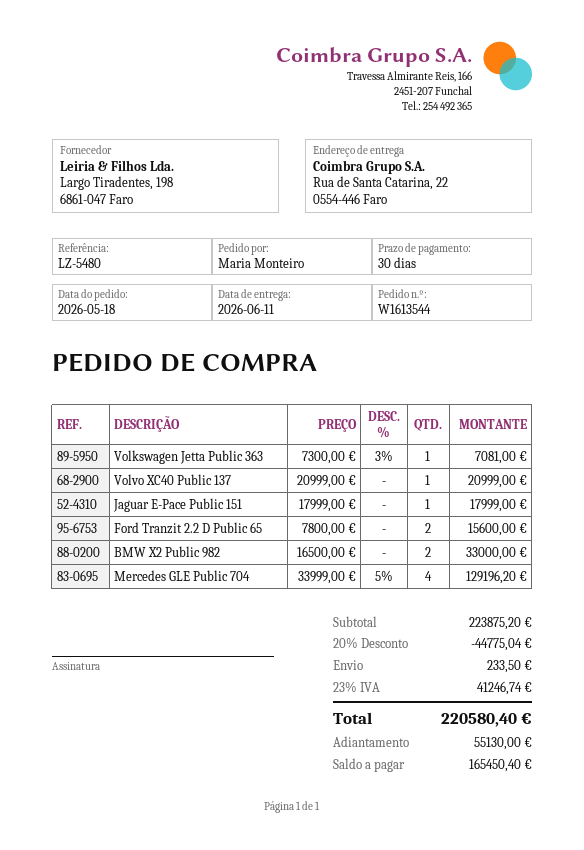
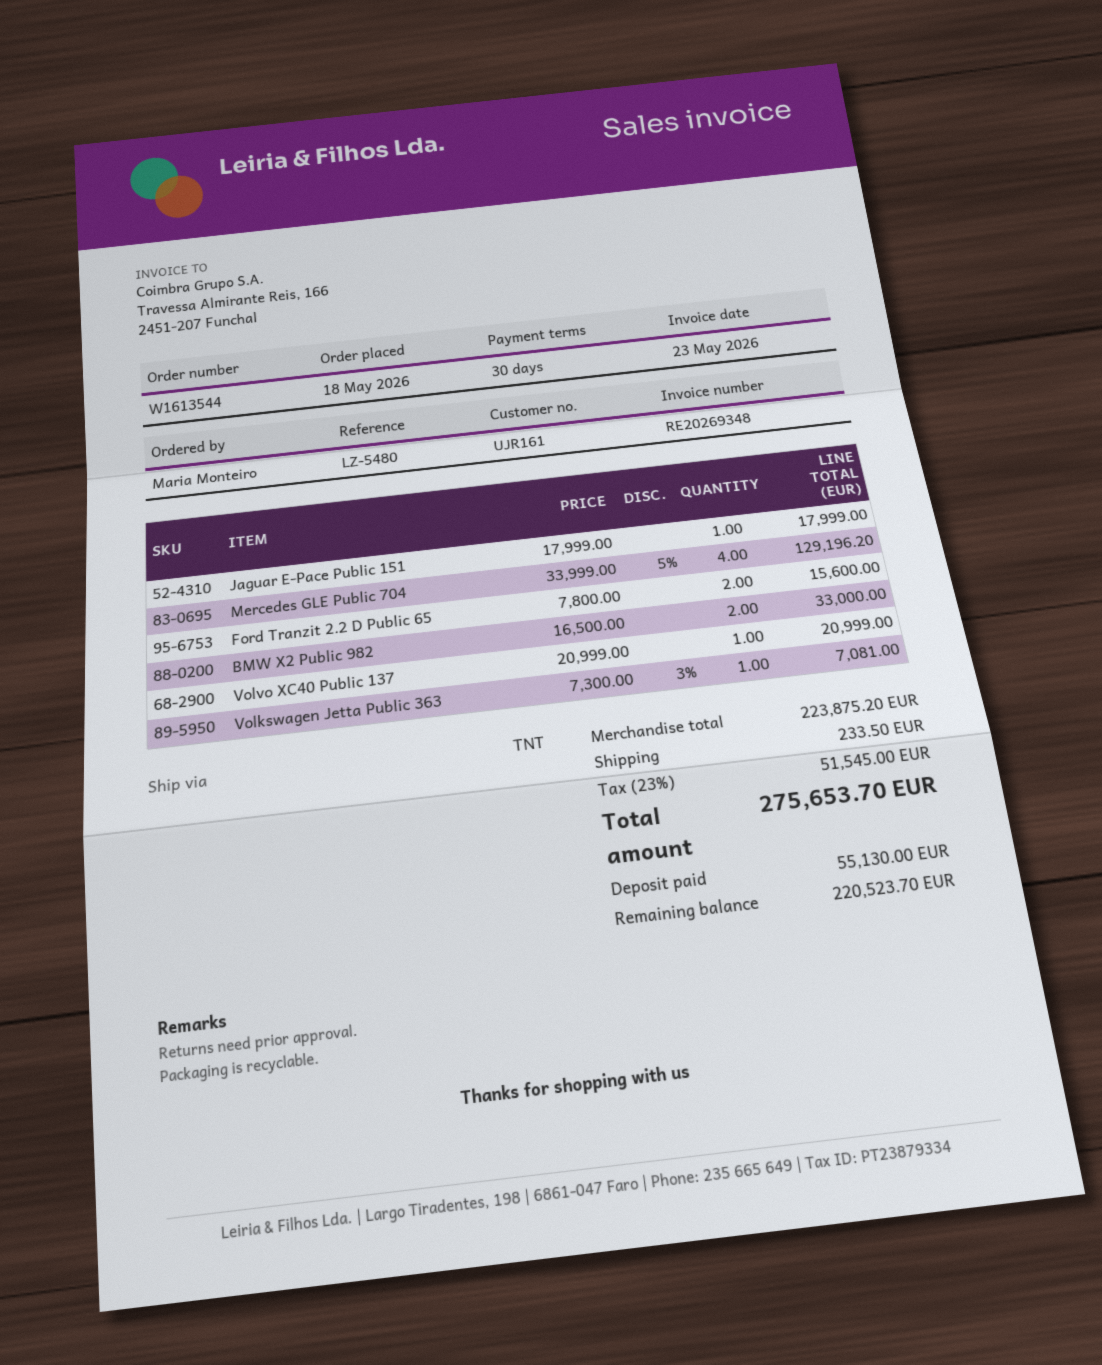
discount: 20% = 44775.04 -> none
tax: 23% = 41246.74 -> 23% = 51545.00
total: 220580.40 -> 275653.70
balance: 165450.40 -> 220523.70

